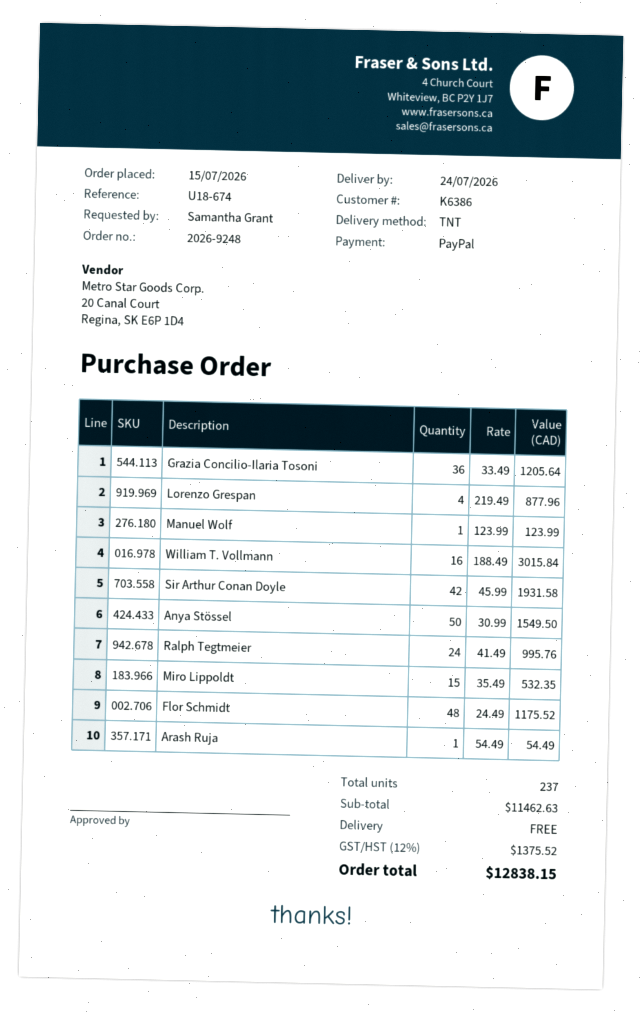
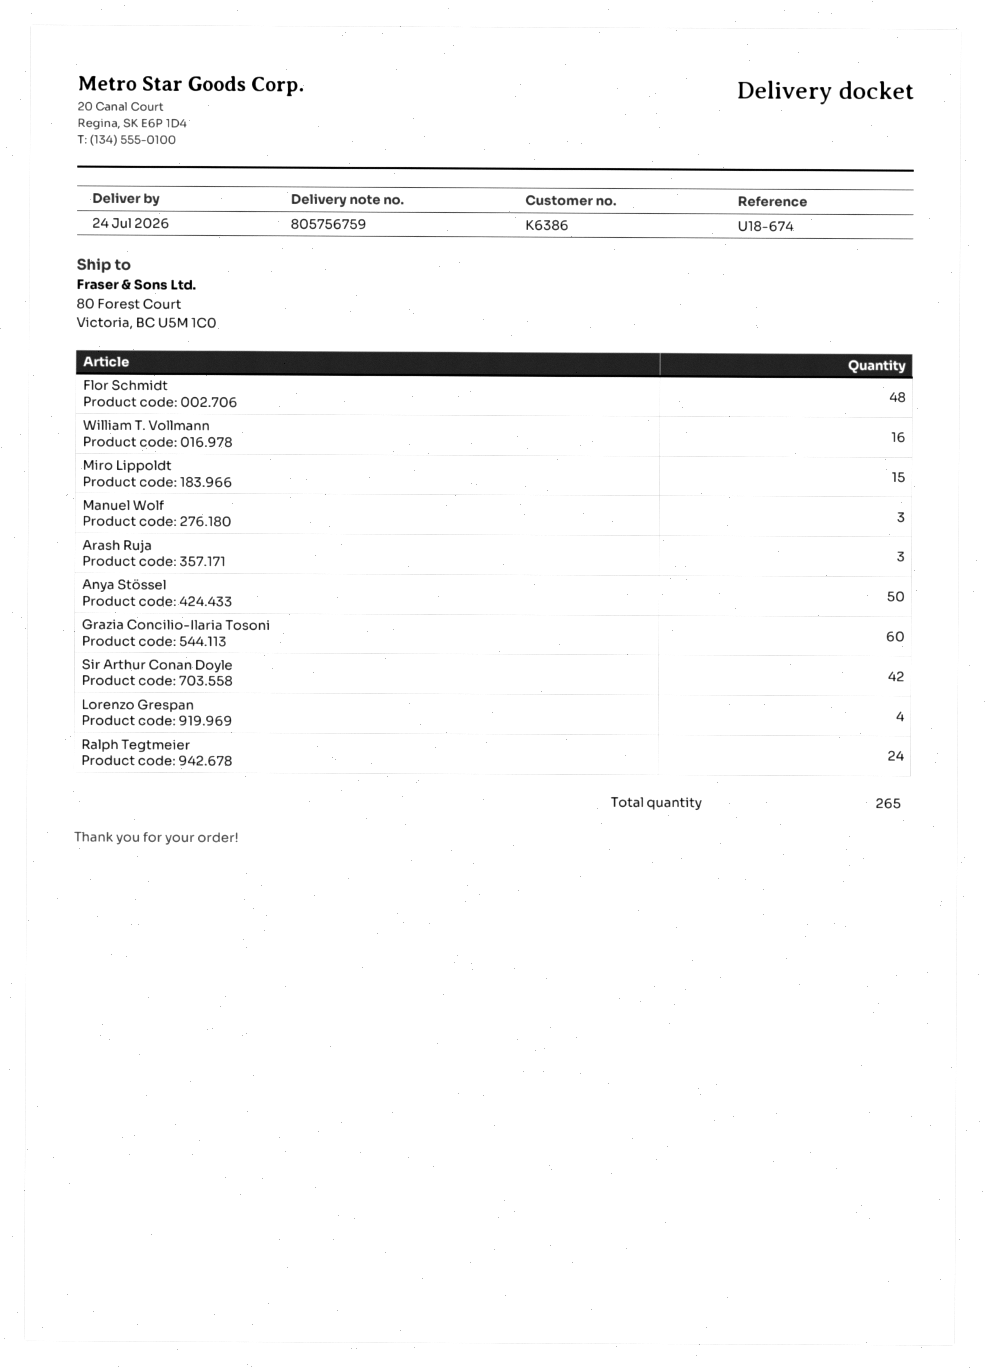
Grazia Concilio-Ilaria Tosoni: 36 -> 60
Manuel Wolf: 1 -> 3
Arash Ruja: 1 -> 3
total quantity: 237 -> 265

